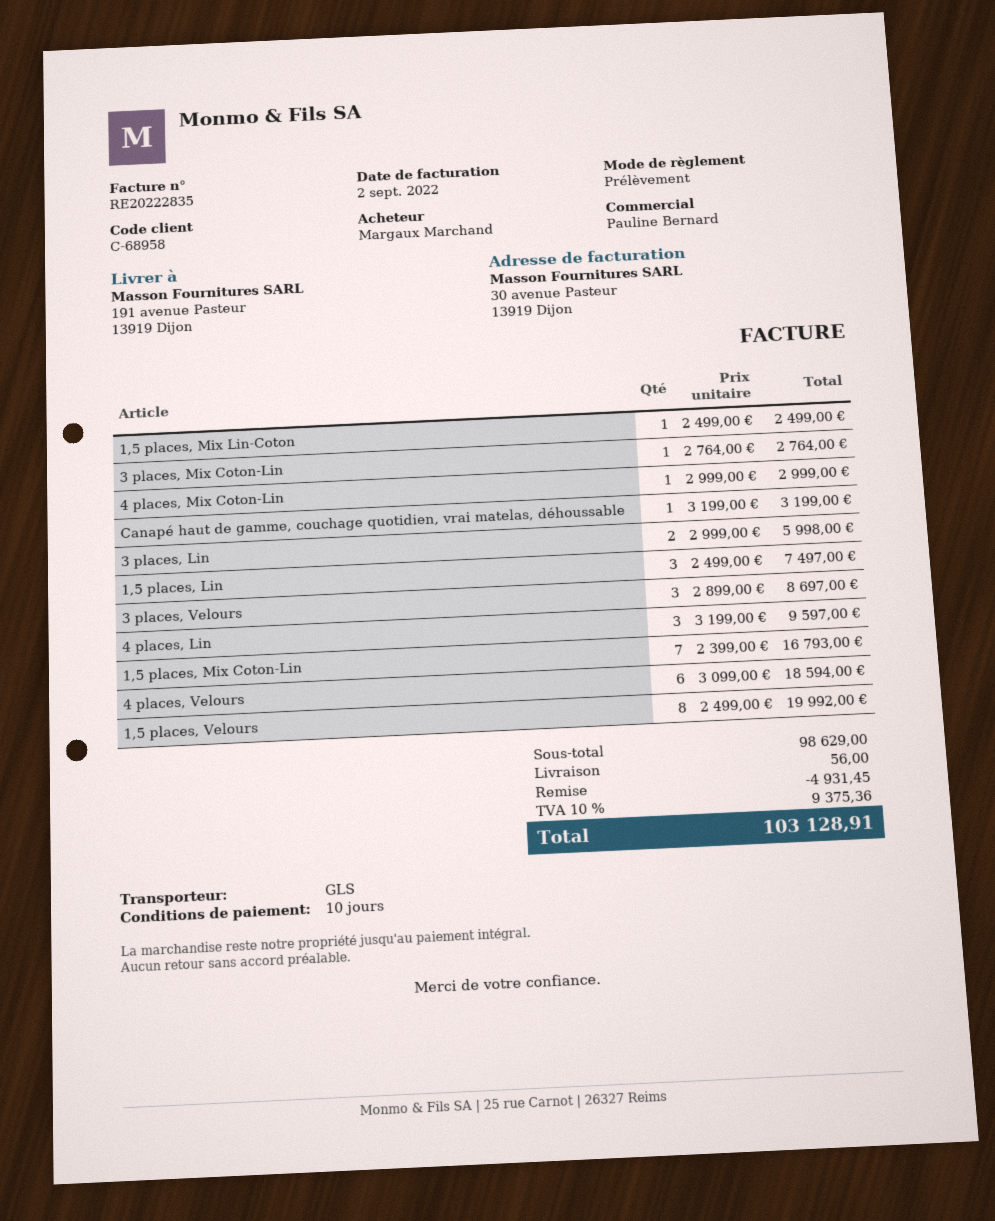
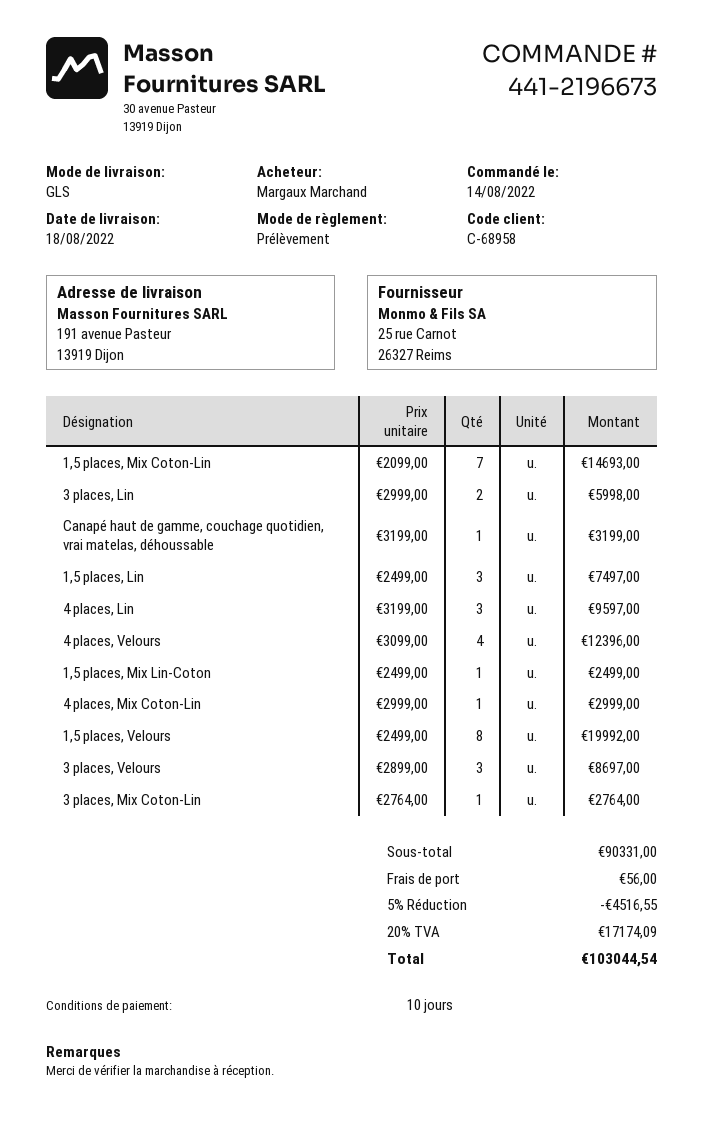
1,5 places, Mix Coton-Lin: 7 x 2399.00 = 16793.00 -> 7 x 2099.00 = 14693.00
4 places, Velours: 6 x 3099.00 = 18594.00 -> 4 x 3099.00 = 12396.00
subtotal: 98629.00 -> 90331.00
discount: 4931.45 -> 4516.55
tax: 10% = 9375.36 -> 20% = 17174.09
total: 103128.91 -> 103044.54

